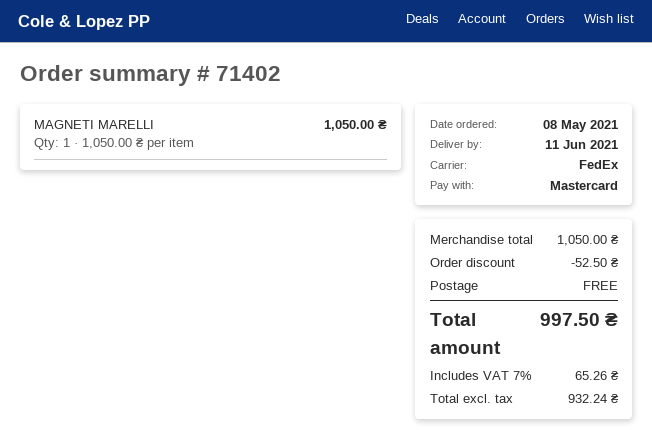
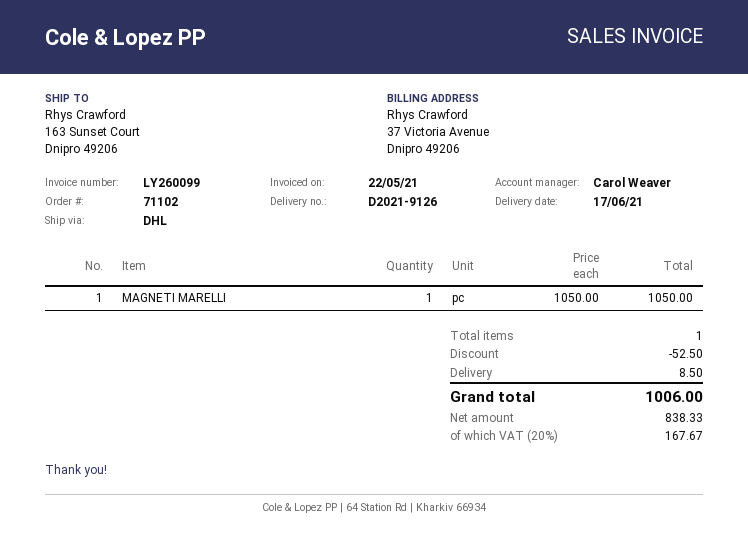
order number: 71402 -> 71102
delivery date: 2021-06-11 -> 2021-06-17
shipping method: FedEx -> DHL
shipping: 0.00 -> 8.50
net: 932.24 -> 838.33
tax: 7% = 65.26 -> 20% = 167.67
total: 997.50 -> 1006.00

